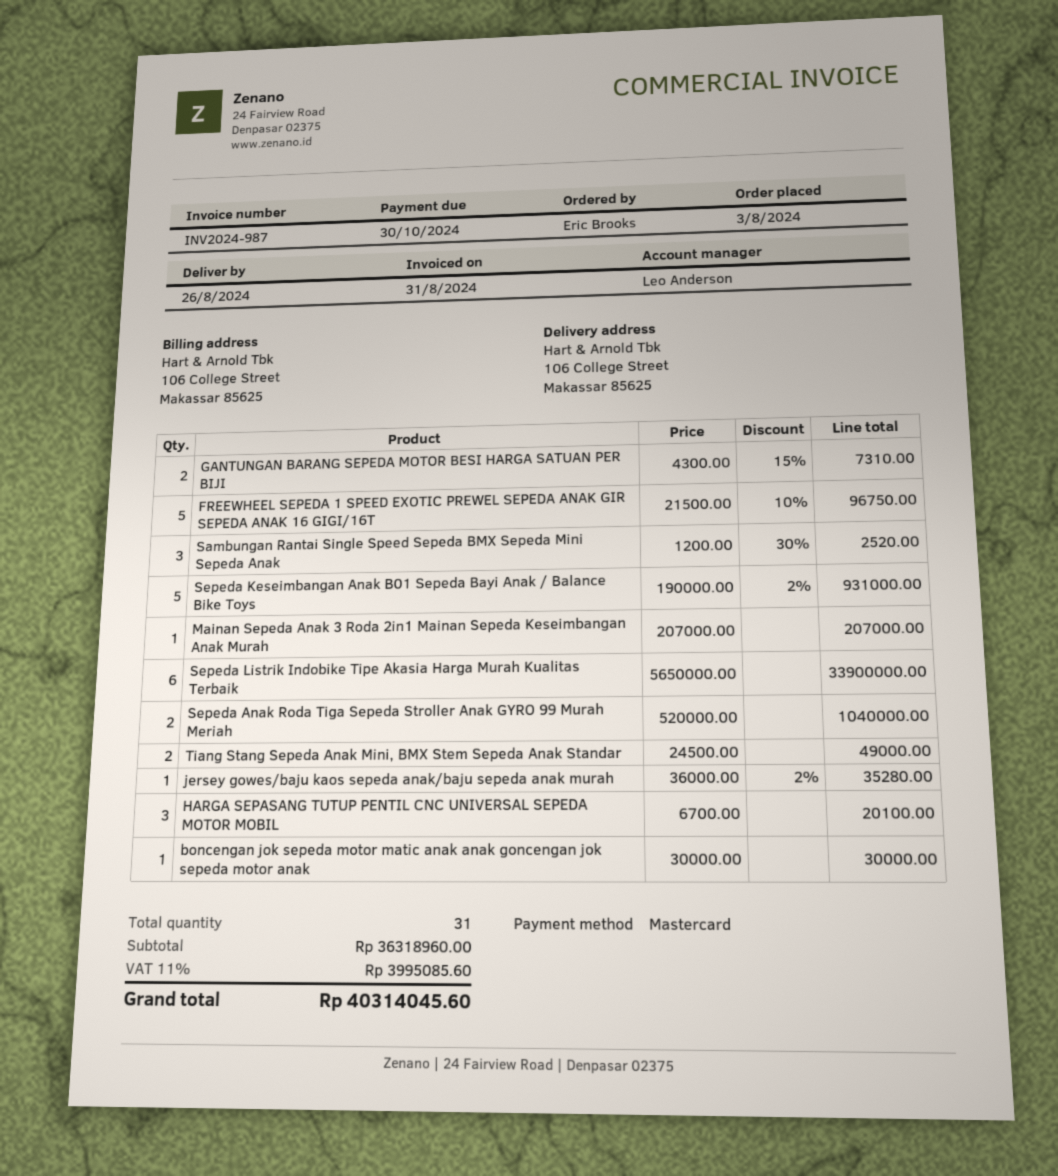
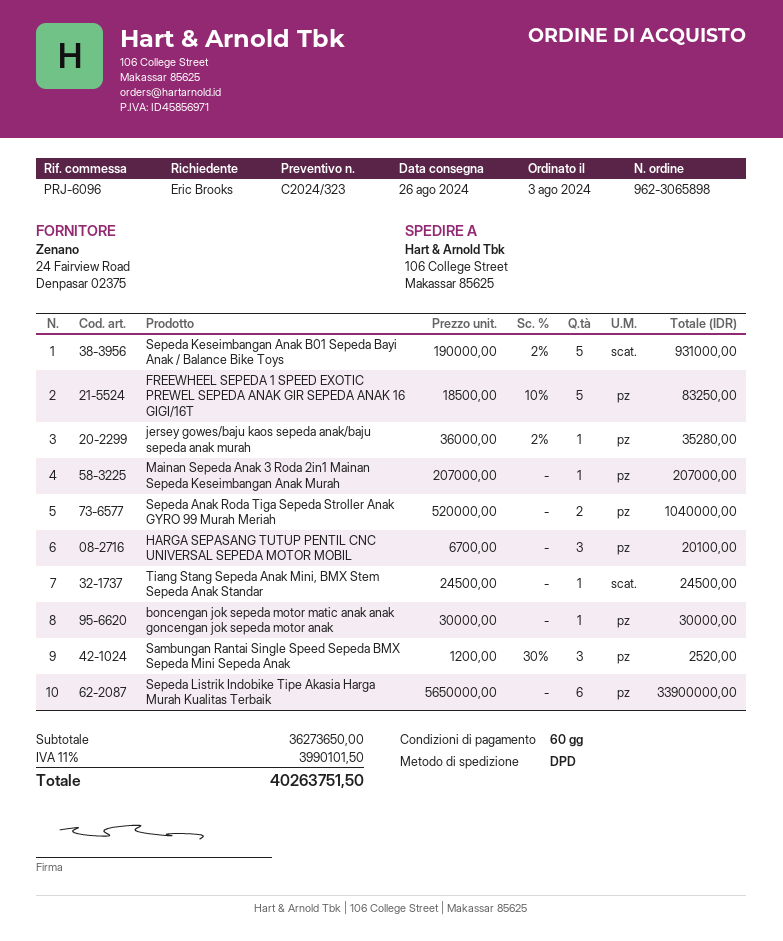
GANTUNGAN BARANG SEPEDA MOTOR BESI HARGA SATUAN PER BIJI: 2 x 4300.00 - 15% = 7310.00 -> none
FREEWHEEL SEPEDA 1 SPEED EXOTIC PREWEL SEPEDA ANAK GIR SEPEDA ANAK 16 GIGI/16T: 5 x 21500.00 - 10% = 96750.00 -> 5 x 18500.00 - 10% = 83250.00
Tiang Stang Sepeda Anak Mini, BMX Stem Sepeda Anak Standar: 2 x 24500.00 = 49000.00 -> 1 x 24500.00 = 24500.00
subtotal: 36318960.00 -> 36273650.00
tax: 11% = 3995085.60 -> 11% = 3990101.50
total: 40314045.60 -> 40263751.50

